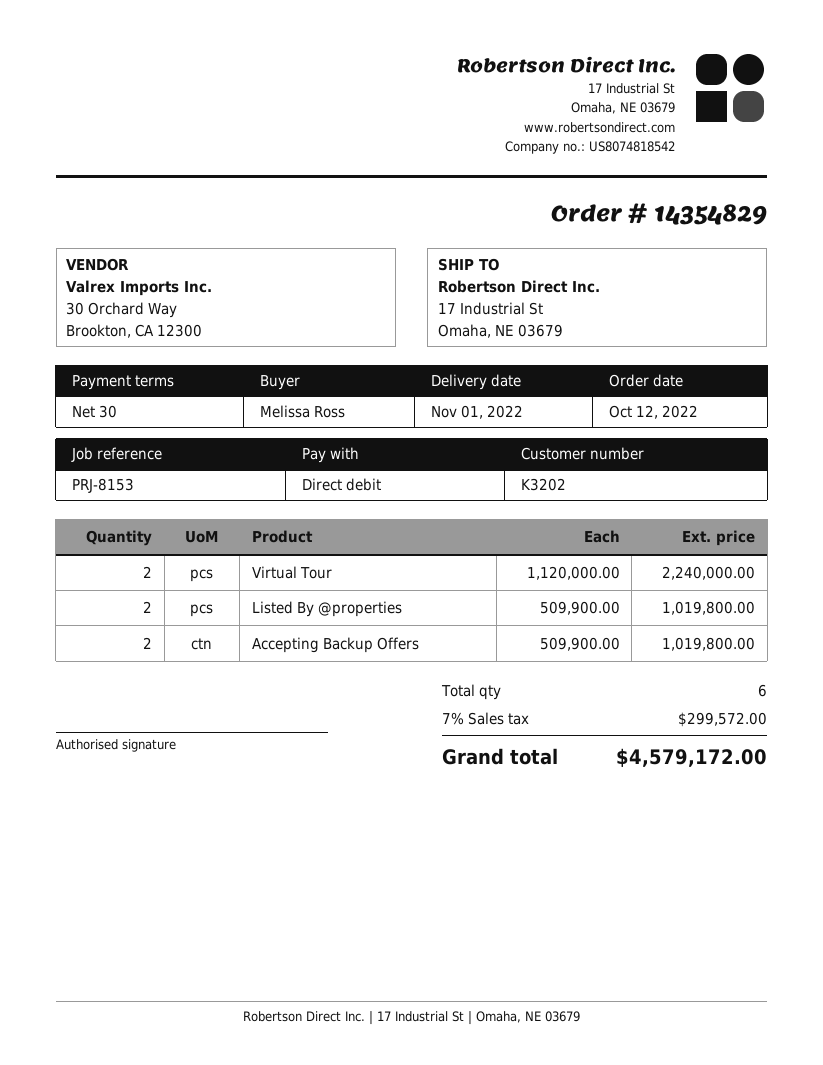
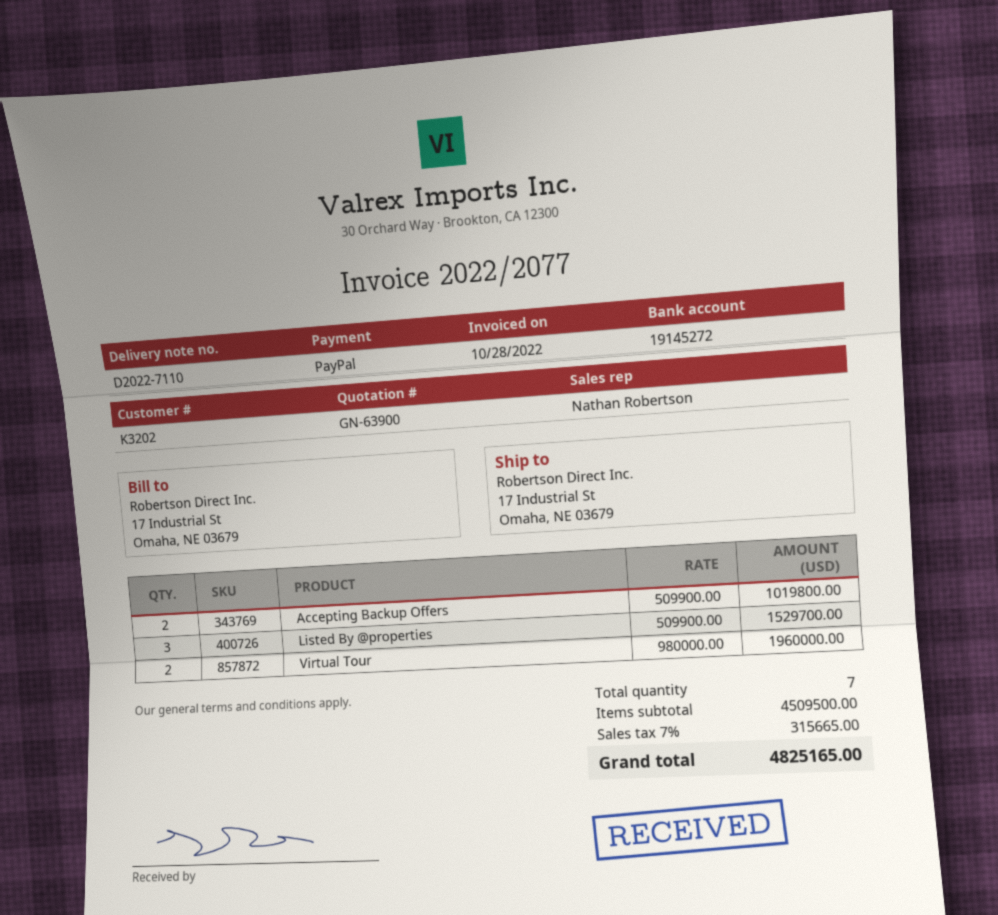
payment method: direct debit -> PayPal
Virtual Tour: 2 x 1120000.00 = 2240000.00 -> 2 x 980000.00 = 1960000.00
Listed By @properties: 2 x 509900.00 = 1019800.00 -> 3 x 509900.00 = 1529700.00
total quantity: 6 -> 7
tax: 7% = 299572.00 -> 7% = 315665.00
total: 4579172.00 -> 4825165.00

